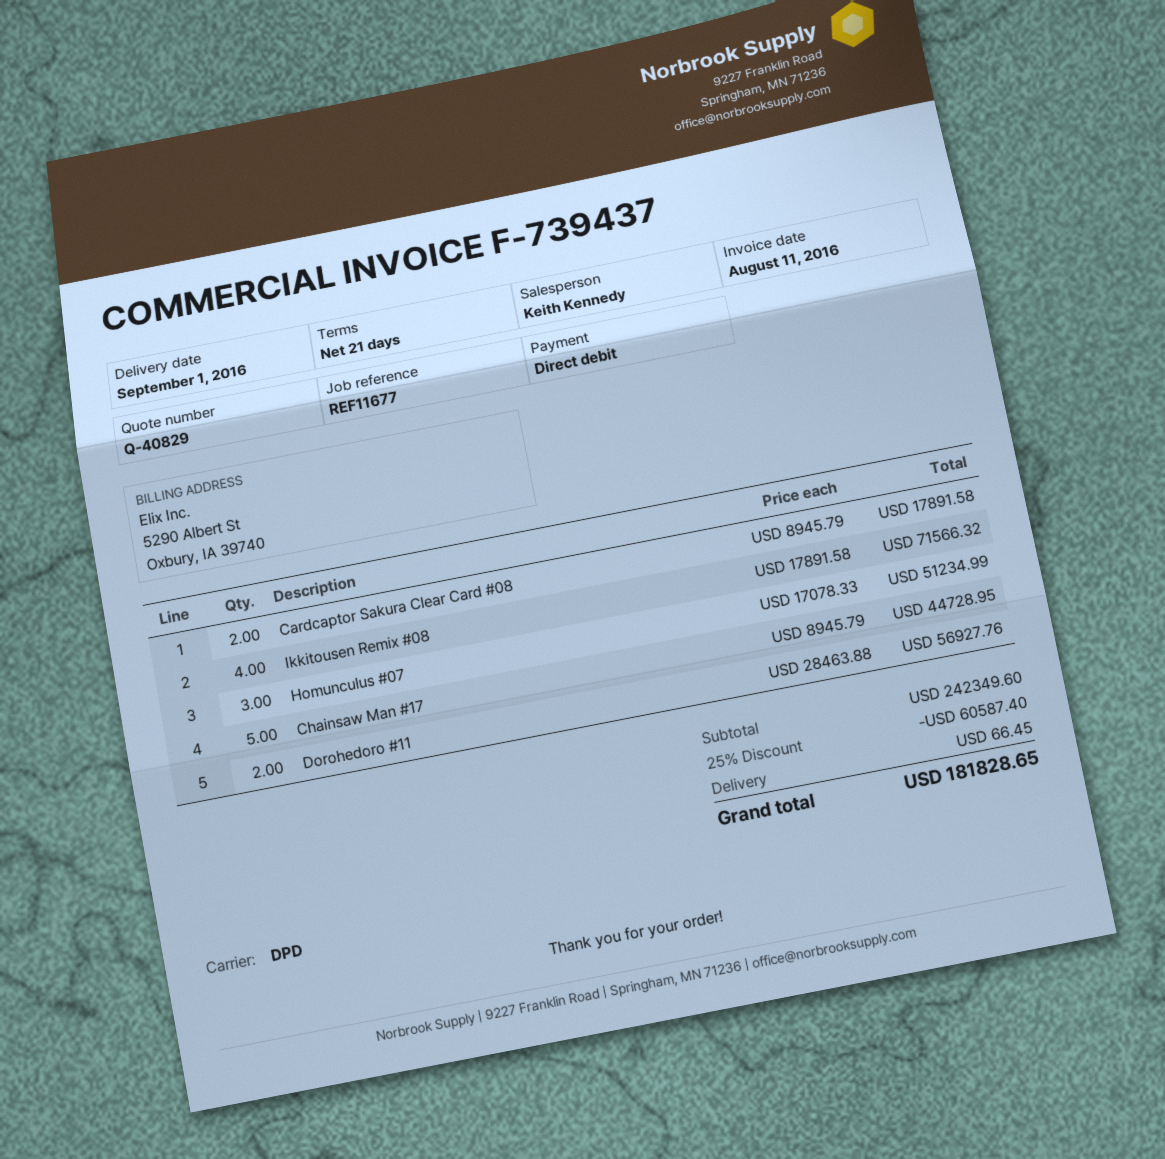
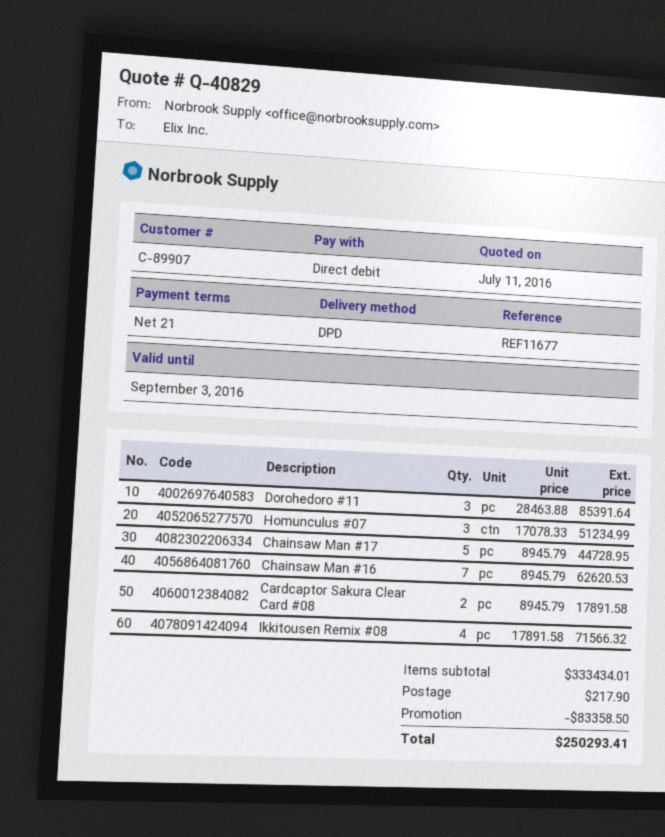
Dorohedoro #11: 2 x 28463.88 = 56927.76 -> 3 x 28463.88 = 85391.64
Chainsaw Man #16: none -> 7 x 8945.79 = 62620.53
subtotal: 242349.60 -> 333434.01
discount: 60587.40 -> 83358.50
shipping: 66.45 -> 217.90
total: 181828.65 -> 250293.41

